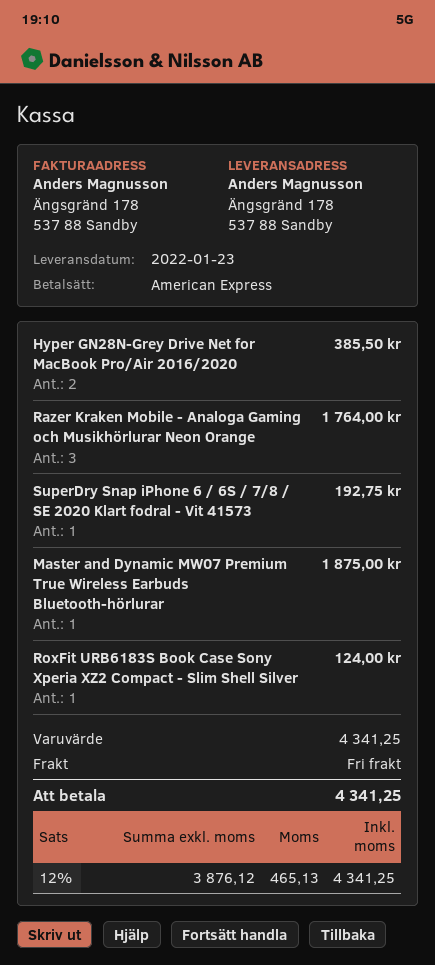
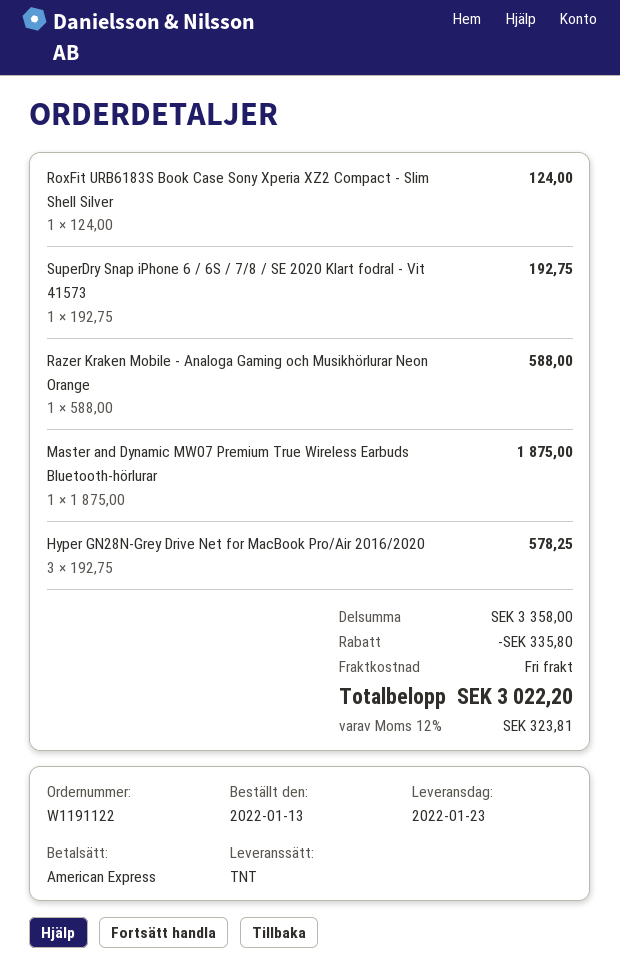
Hyper GN28N-Grey Drive Net for MacBook Pro/Air 2016/2020: 2 for 385.50 -> 3 for 578.25
Razer Kraken Mobile - Analoga Gaming och Musikhörlurar Neon Orange: 3 for 1764.00 -> 1 for 588.00
subtotal: 4341.25 -> 3358.00
discount: none -> 335.80
tax: 12% = 465.13 -> 12% = 323.81
total: 4341.25 -> 3022.20

